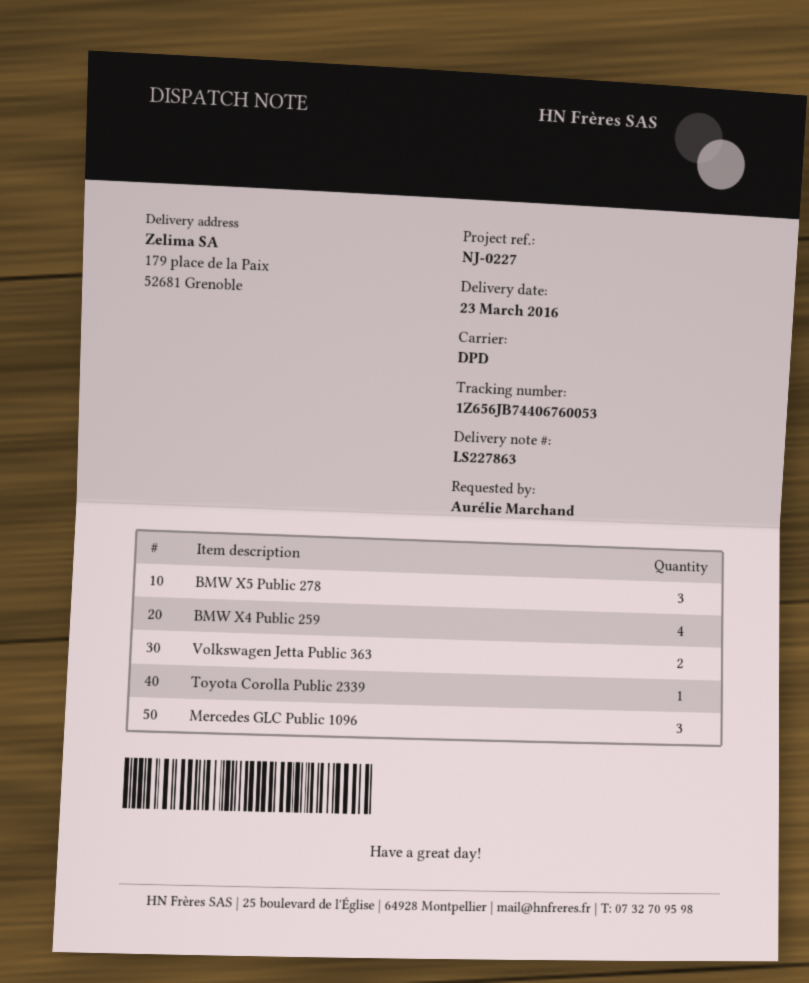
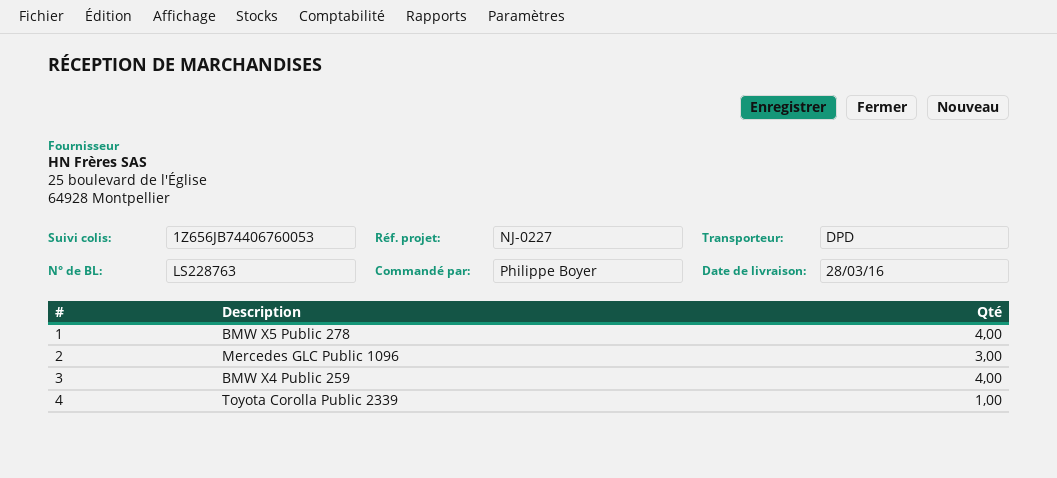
delivery note number: LS227863 -> LS228763
delivery date: 2016-03-23 -> 2016-03-28
ordered by: Aurélie Marchand -> Philippe Boyer
BMW X5 Public 278: 3 -> 4
Volkswagen Jetta Public 363: 2 -> none

